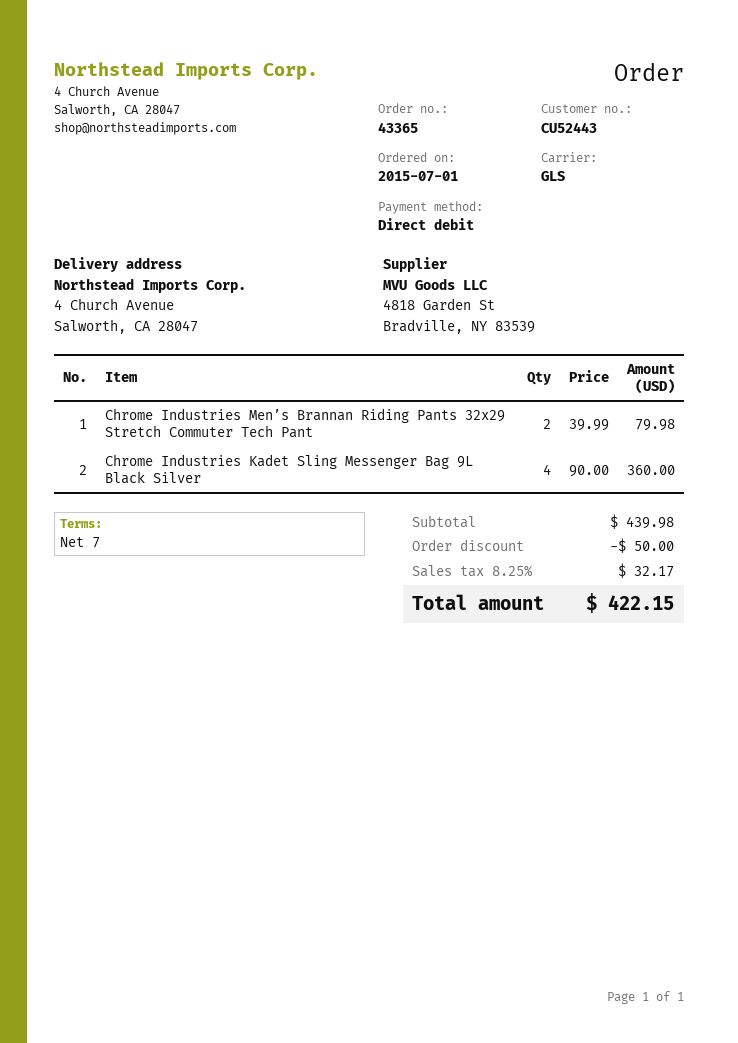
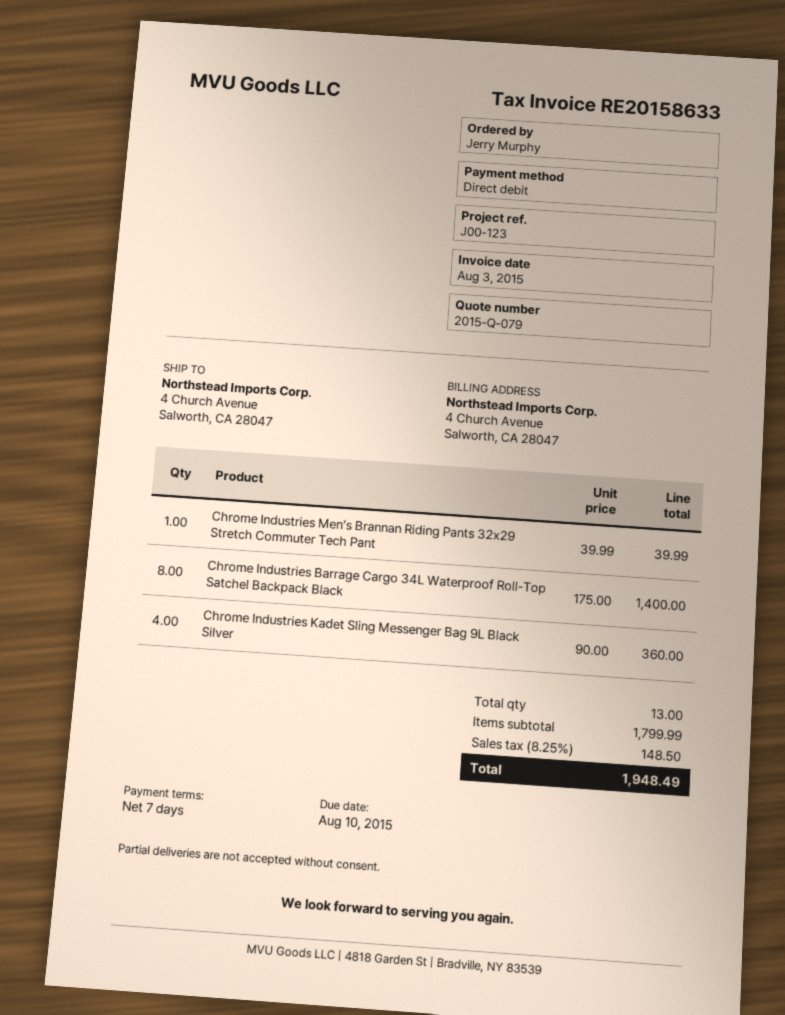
Chrome Industries Men’s Brannan Riding Pants 32x29 Stretch Commuter Tech Pant: 2 x 39.99 = 79.98 -> 1 x 39.99 = 39.99
Chrome Industries Barrage Cargo 34L Waterproof Roll-Top Satchel Backpack Black: none -> 8 x 175.00 = 1400.00
subtotal: 439.98 -> 1799.99
discount: 50.00 -> none
tax: 8.25% = 32.17 -> 8.25% = 148.50
total: 422.15 -> 1948.49

